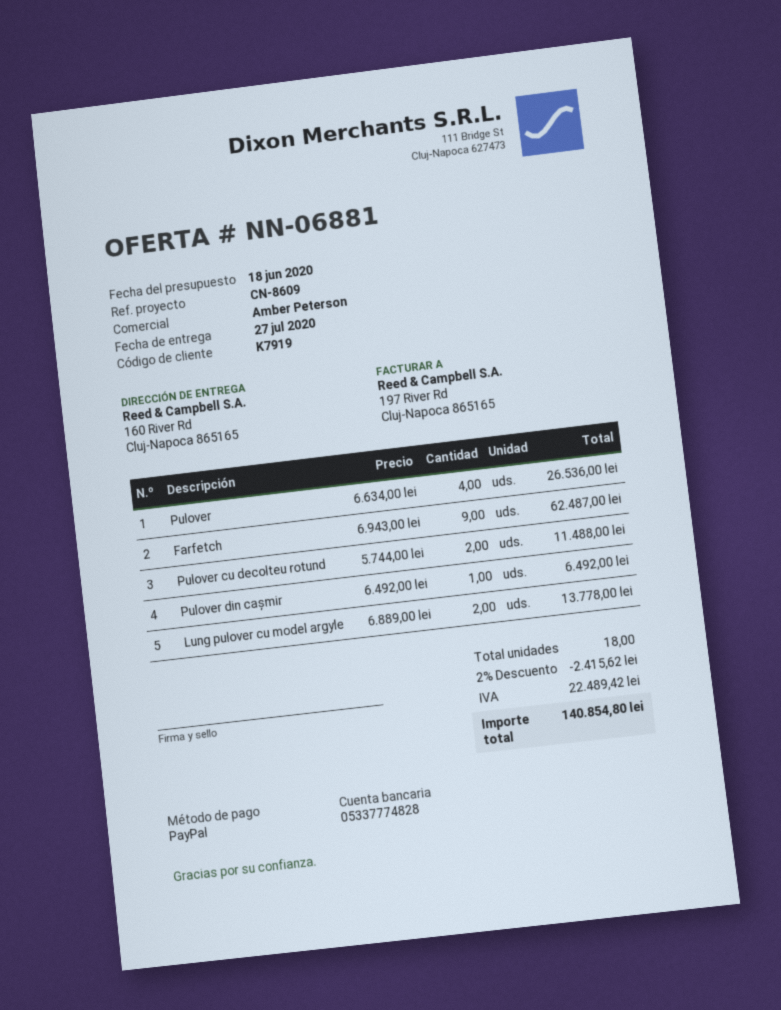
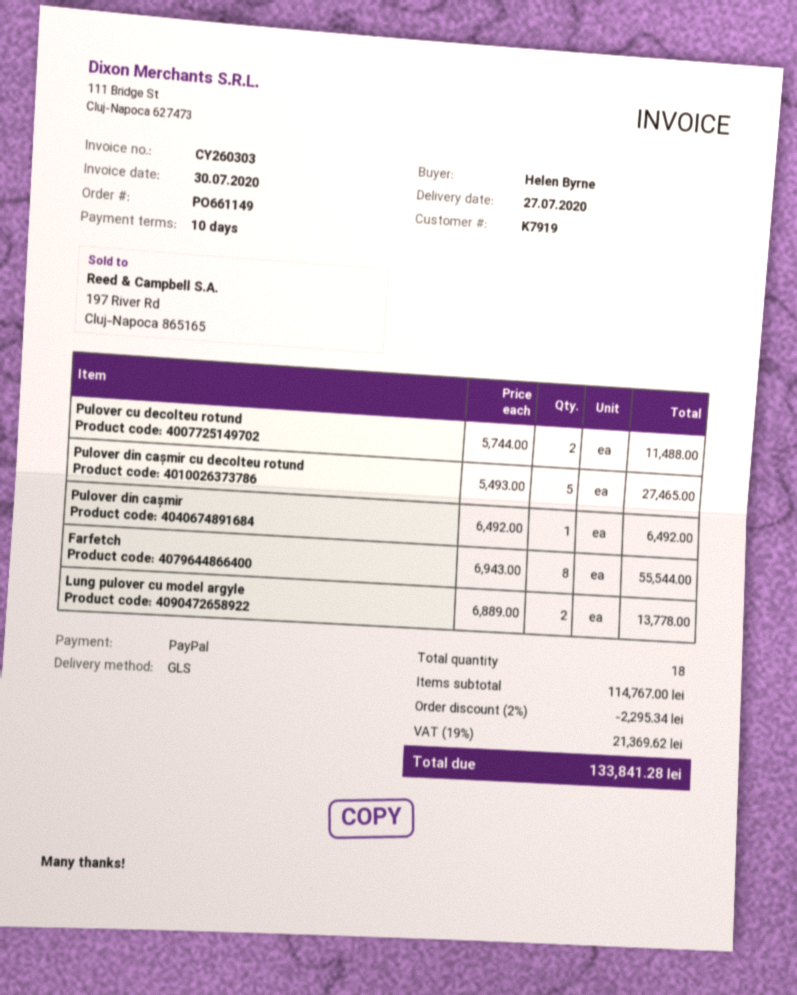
Pulover: 4 x 6634.00 = 26536.00 -> none
Farfetch: 9 x 6943.00 = 62487.00 -> 8 x 6943.00 = 55544.00
Pulover din cașmir cu decolteu rotund: none -> 5 x 5493.00 = 27465.00
discount: 2% = 2415.62 -> 2% = 2295.34
tax: 22489.42 -> 21369.62
total: 140854.80 -> 133841.28

